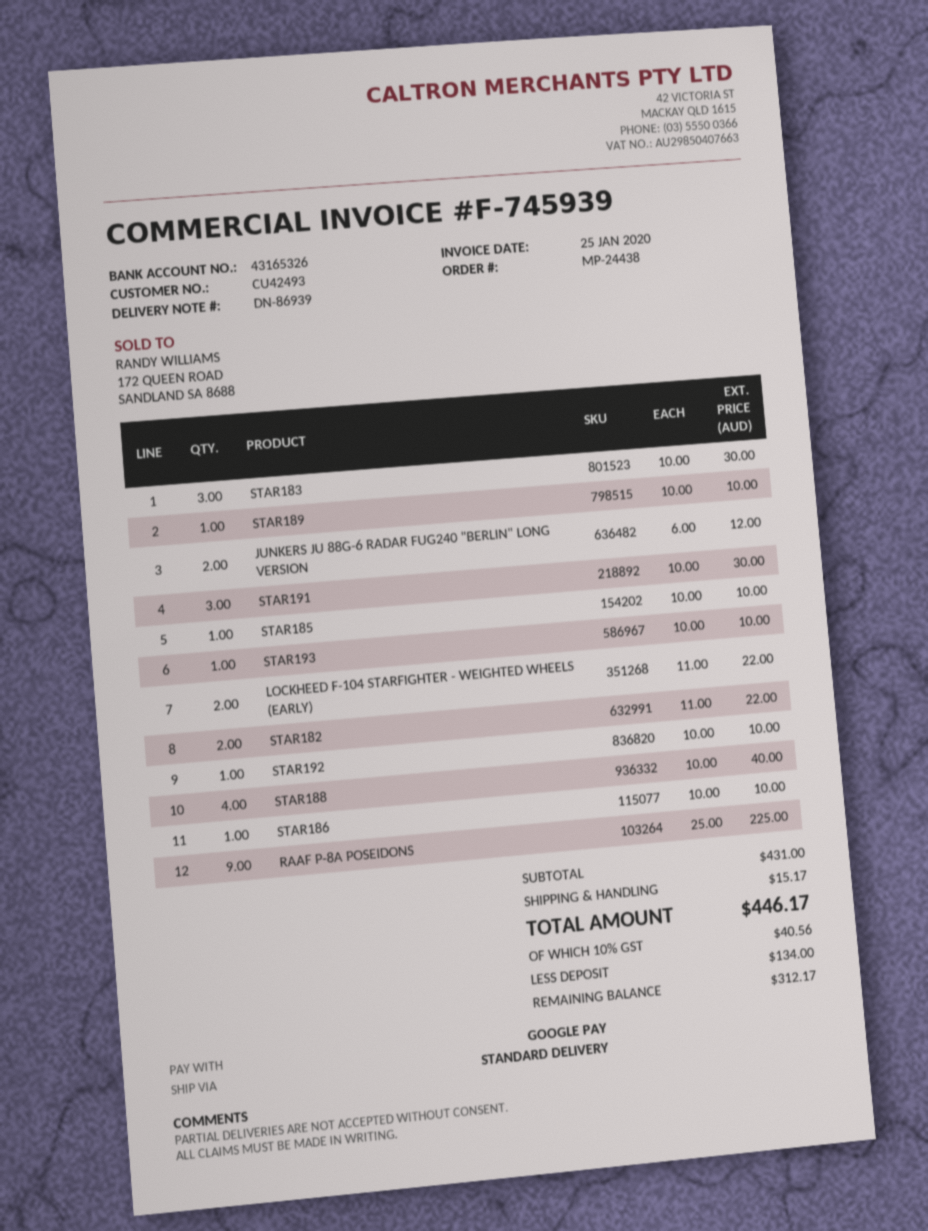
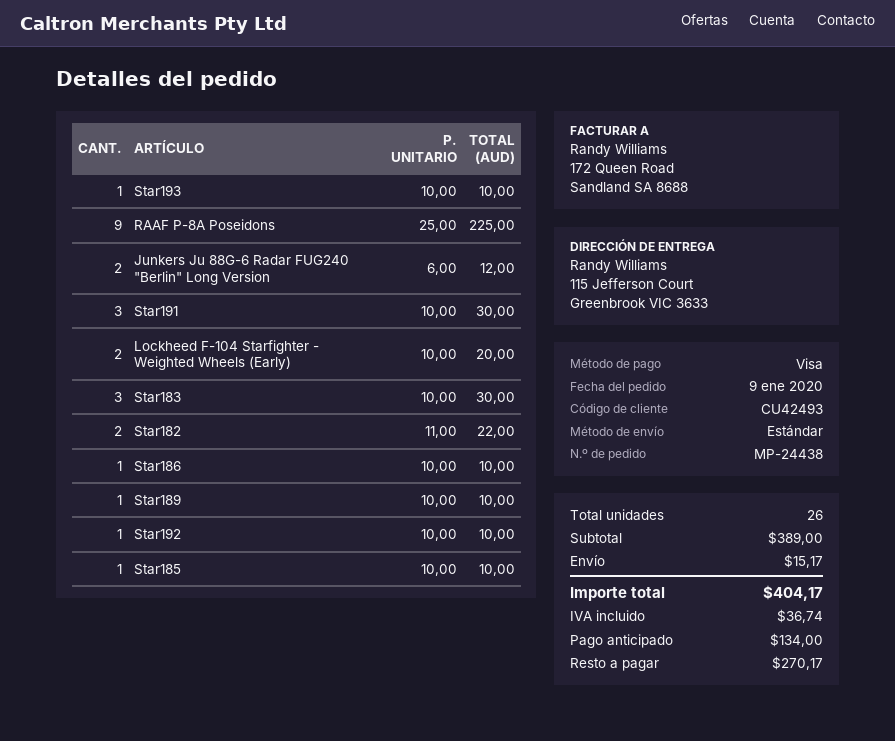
payment method: Google Pay -> Visa
LOCKHEED F-104 STARFIGHTER - WEIGHTED WHEELS (EARLY): 2 x 11.00 = 22.00 -> 2 x 10.00 = 20.00
STAR188: 4 x 10.00 = 40.00 -> none
subtotal: 431.00 -> 389.00
tax: 40.56 -> 36.74
total: 446.17 -> 404.17
balance: 312.17 -> 270.17

